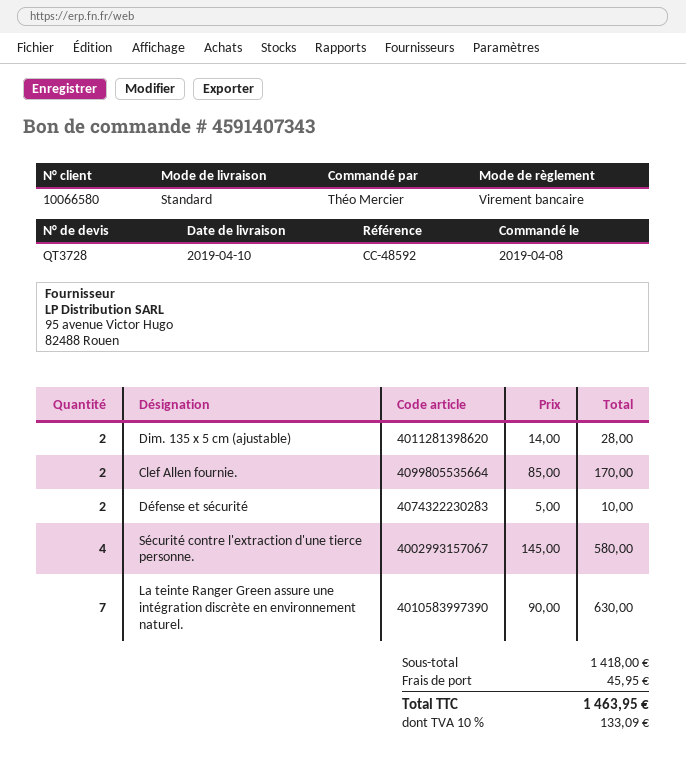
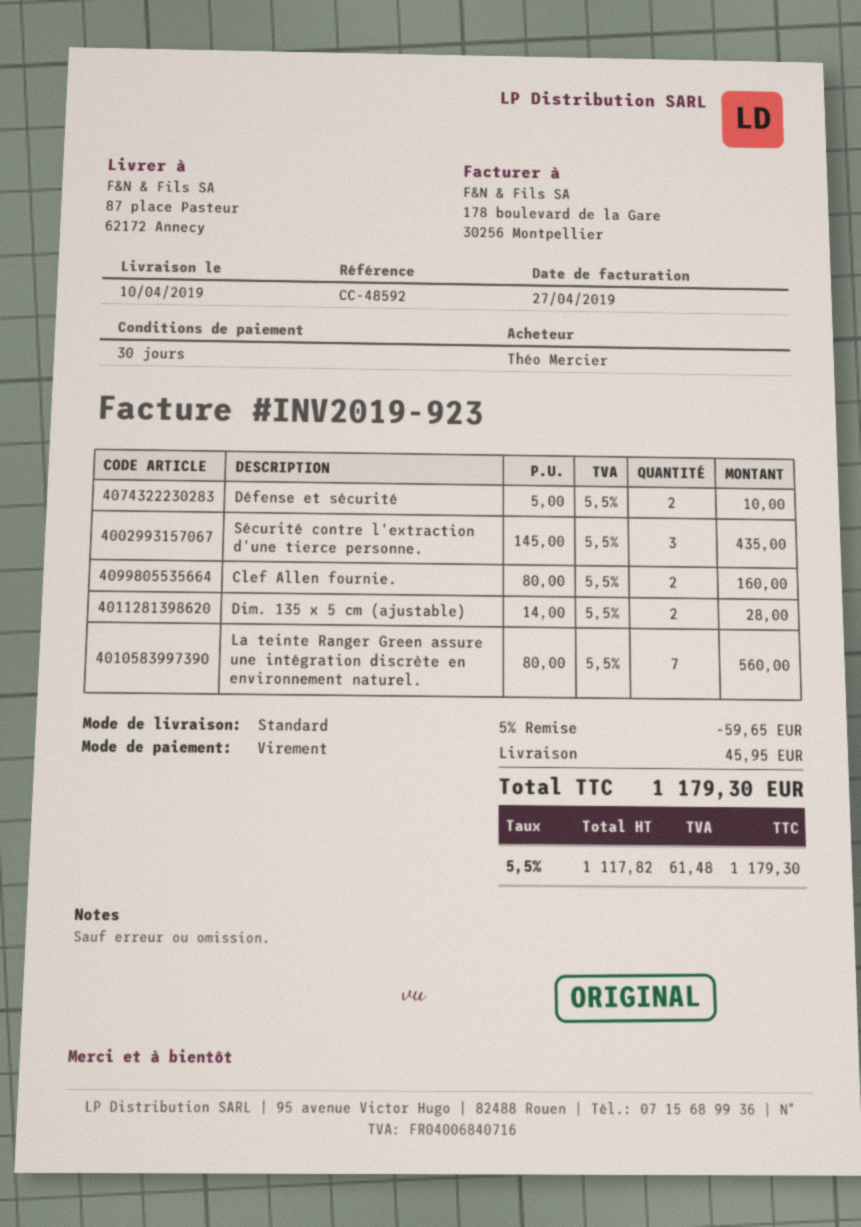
Clef Allen fournie.: 2 x 85.00 = 170.00 -> 2 x 80.00 = 160.00
Sécurité contre l'extraction d'une tierce personne.: 4 x 145.00 = 580.00 -> 3 x 145.00 = 435.00
La teinte Ranger Green assure une intégration discrète en environnement naturel.: 7 x 90.00 = 630.00 -> 7 x 80.00 = 560.00
discount: none -> 5% = 59.65
tax: 10% = 133.09 -> 5.5% = 61.48
total: 1463.95 -> 1179.30

